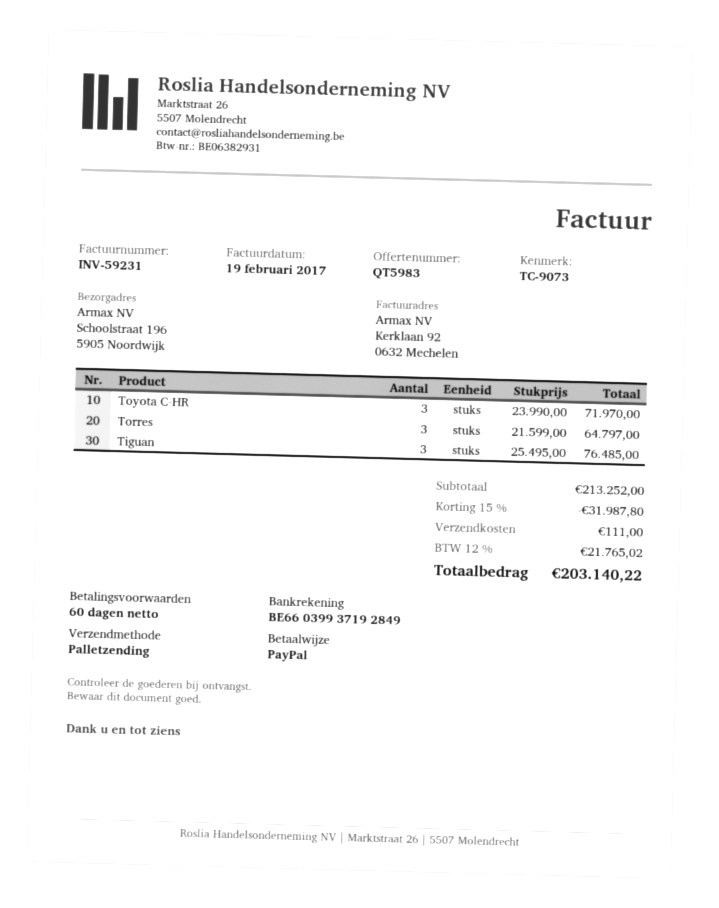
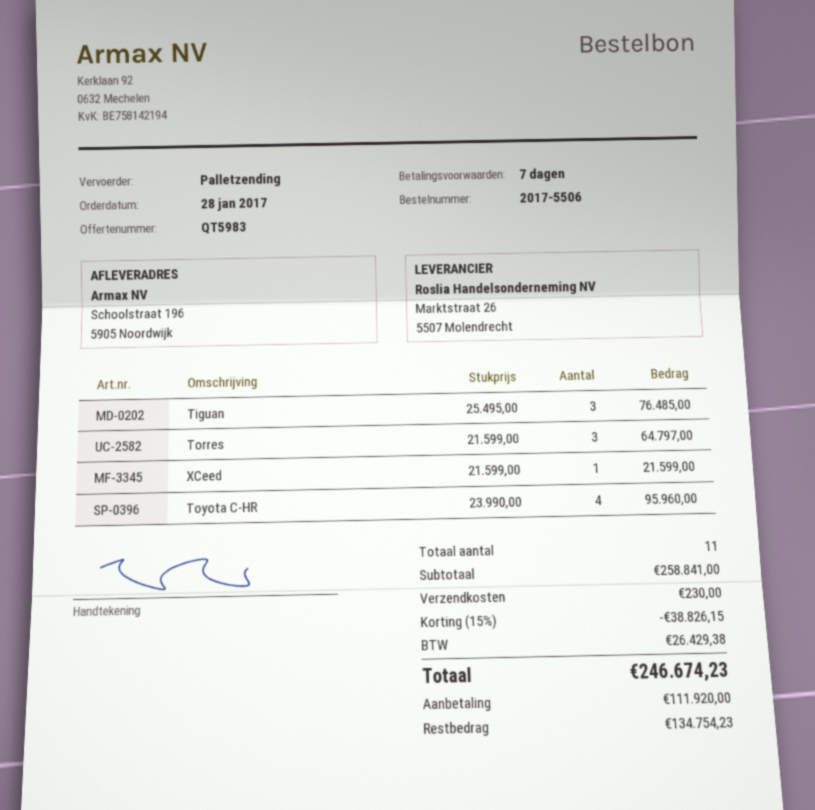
payment terms: 60 days -> 7 days
Toyota C-HR: 3 x 23990.00 = 71970.00 -> 4 x 23990.00 = 95960.00
XCeed: none -> 1 x 21599.00 = 21599.00
subtotal: 213252.00 -> 258841.00
discount: 15% = 31987.80 -> 15% = 38826.15
shipping: 111.00 -> 230.00
tax: 21765.02 -> 26429.38
total: 203140.22 -> 246674.23

